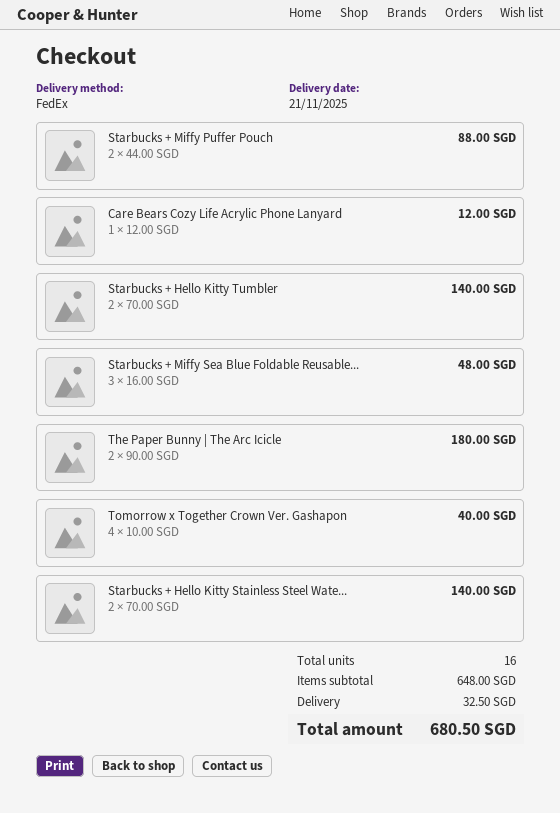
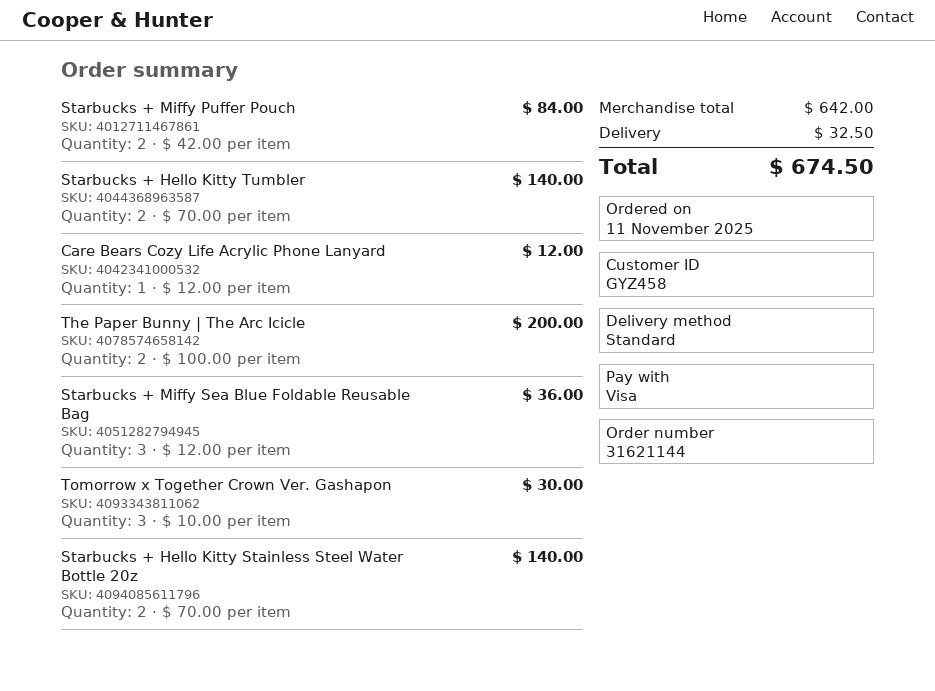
shipping method: FedEx -> standard
Starbucks + Miffy Puffer Pouch: 2 x 44.00 = 88.00 -> 2 x 42.00 = 84.00
Starbucks + Miffy Sea Blue Foldable Reusable...: 3 x 16.00 = 48.00 -> 3 x 12.00 = 36.00
The Paper Bunny | The Arc Icicle: 2 x 90.00 = 180.00 -> 2 x 100.00 = 200.00
Tomorrow x Together Crown Ver. Gashapon: 4 x 10.00 = 40.00 -> 3 x 10.00 = 30.00
subtotal: 648.00 -> 642.00
total: 680.50 -> 674.50

